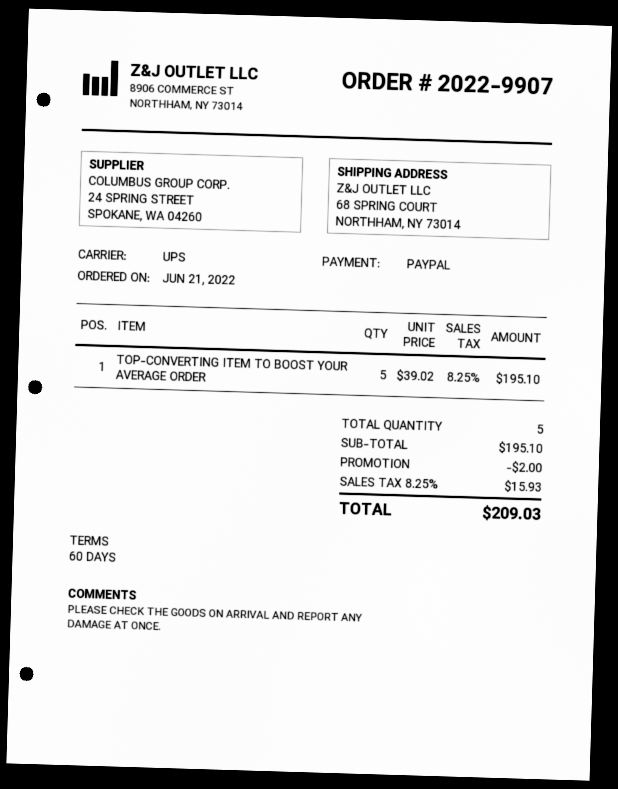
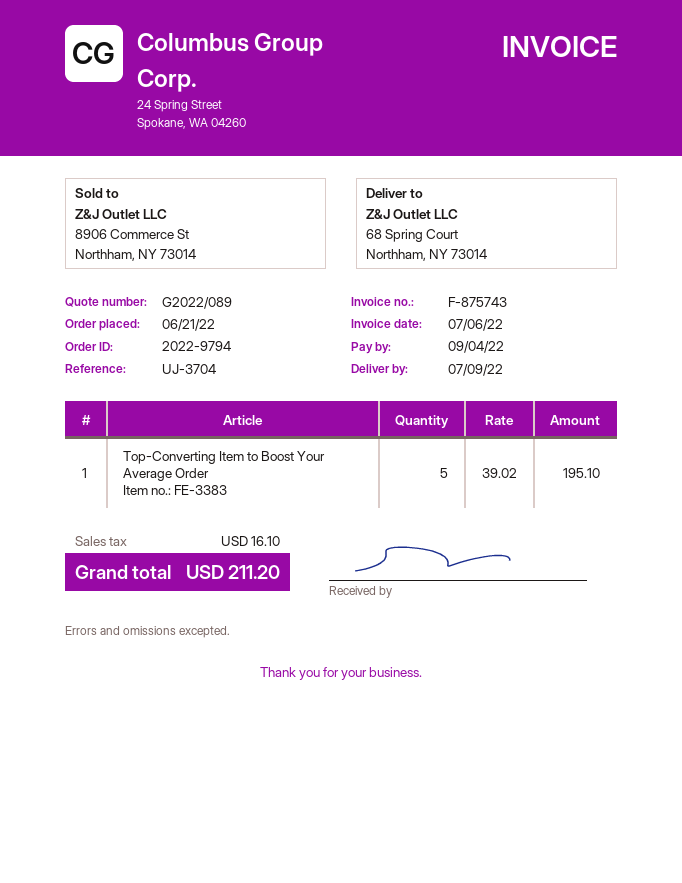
order number: 2022-9907 -> 2022-9794
discount: 2.00 -> none
tax: 15.93 -> 16.10
total: 209.03 -> 211.20

